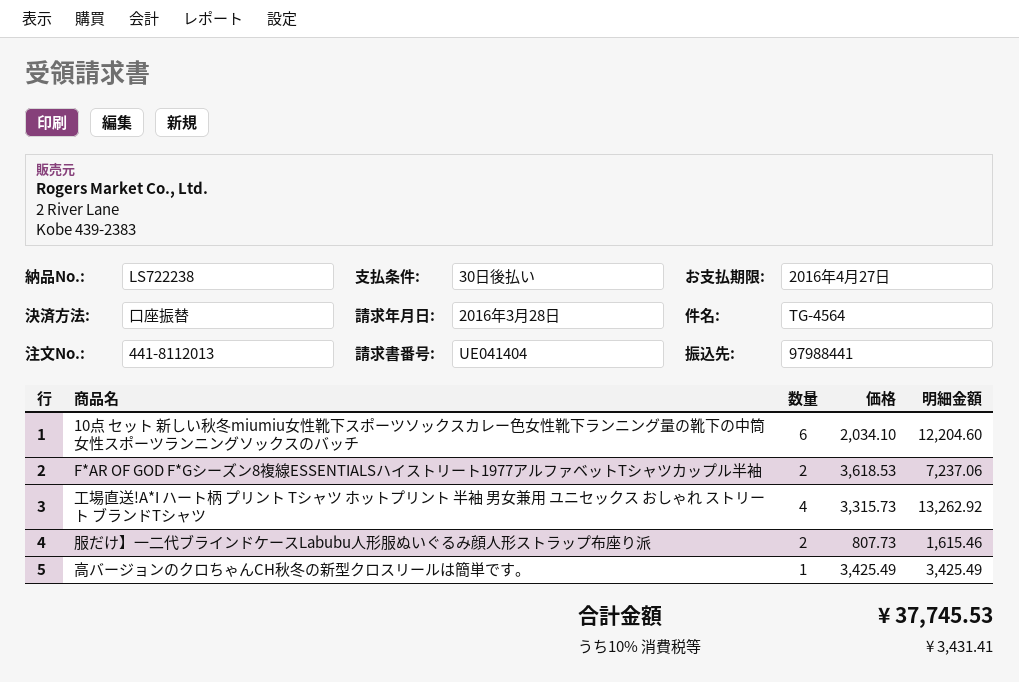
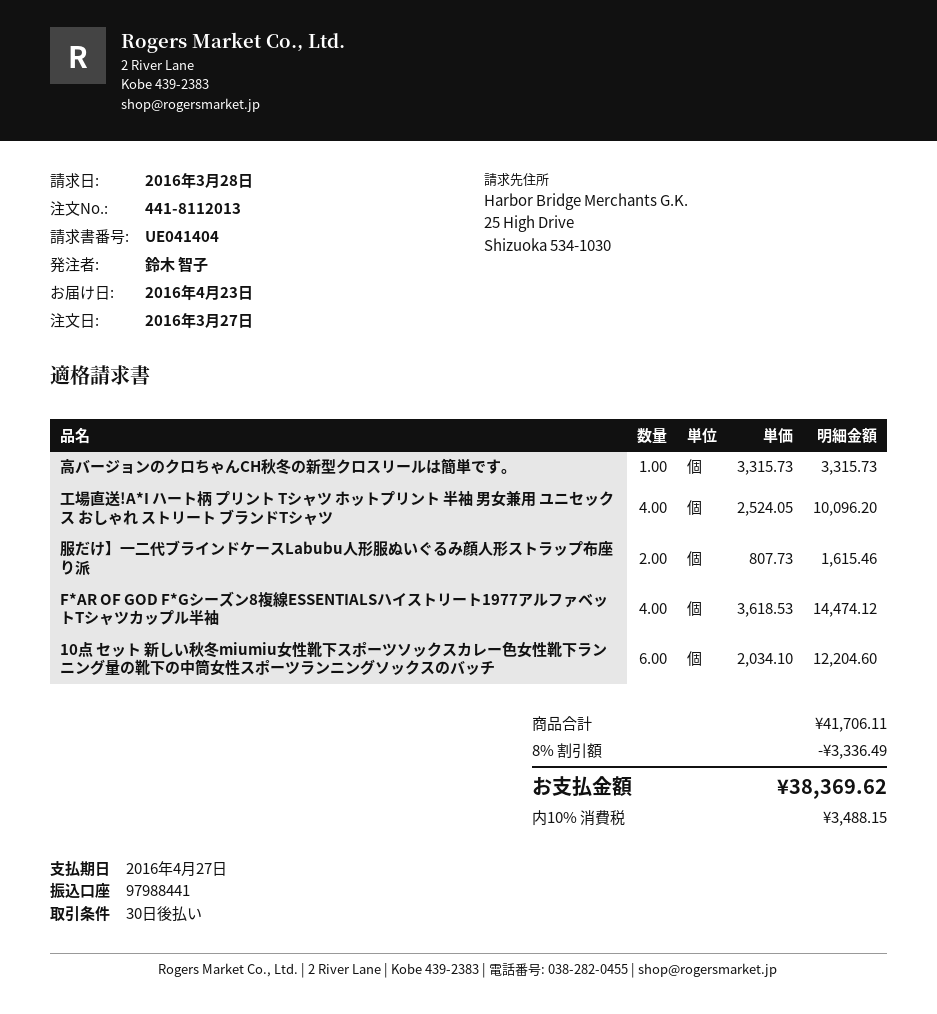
F*AR OF GOD F*Gシーズン8複線ESSENTIALSハイストリート1977アルファベットTシャツカップル半袖: 2 x 3618.53 = 7237.06 -> 4 x 3618.53 = 14474.12
工場直送!A*I ハート柄 プリント Tシャツ ホットプリント 半袖 男女兼用 ユニセックス おしゃれ ストリート ブランドTシャツ: 4 x 3315.73 = 13262.92 -> 4 x 2524.05 = 10096.20
高バージョンのクロちゃんCH秋冬の新型クロスリールは簡単です。: 1 x 3425.49 = 3425.49 -> 1 x 3315.73 = 3315.73
discount: none -> 8% = 3336.49
tax: 10% = 3431.41 -> 10% = 3488.15
total: 37745.53 -> 38369.62

